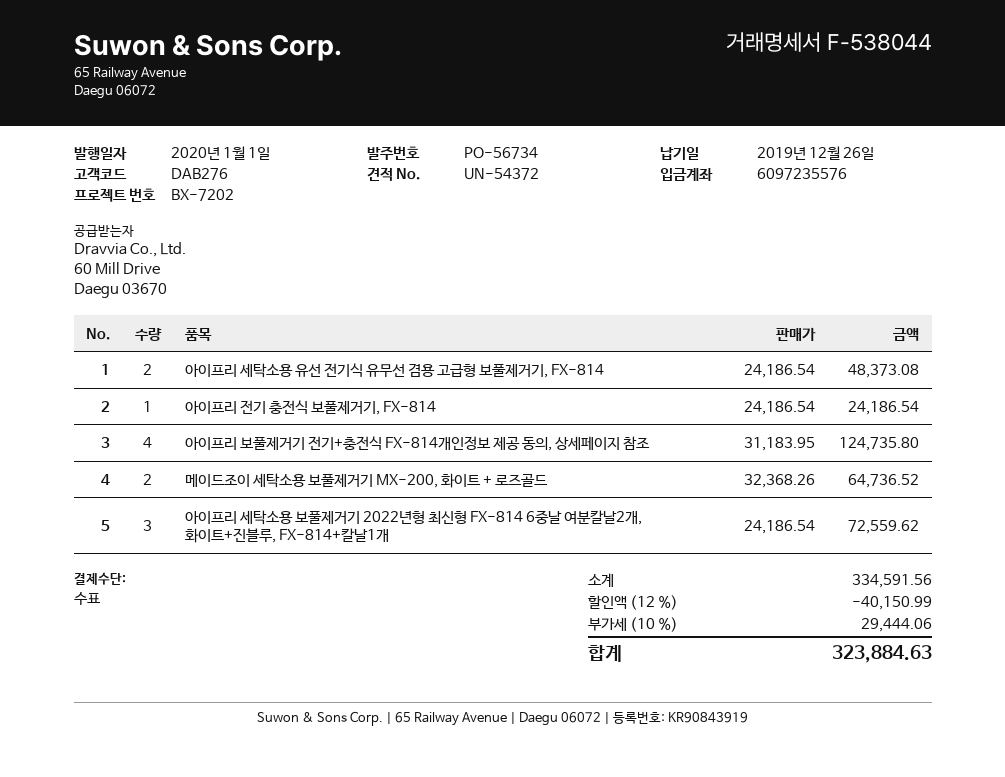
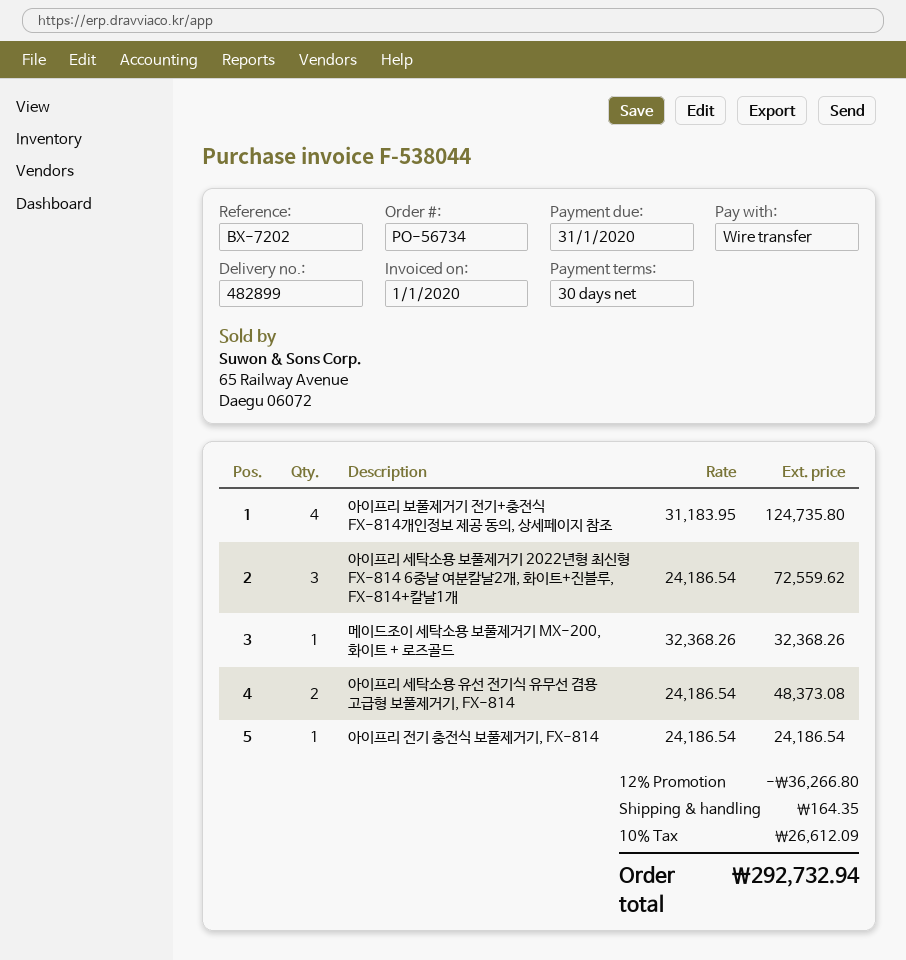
payment method: cheque -> bank transfer
메이드조이 세탁소용 보풀제거기 MX-200, 화이트 + 로즈골드: 2 x 32368.26 = 64736.52 -> 1 x 32368.26 = 32368.26
discount: 12% = 40150.99 -> 12% = 36266.80
shipping: none -> 164.35
tax: 10% = 29444.06 -> 10% = 26612.09
total: 323884.63 -> 292732.94

